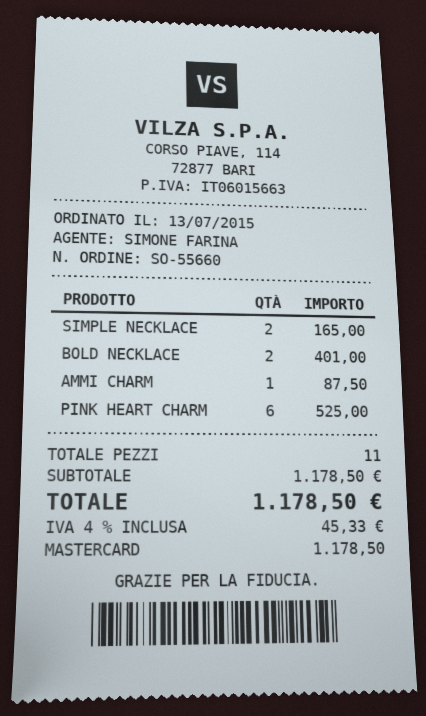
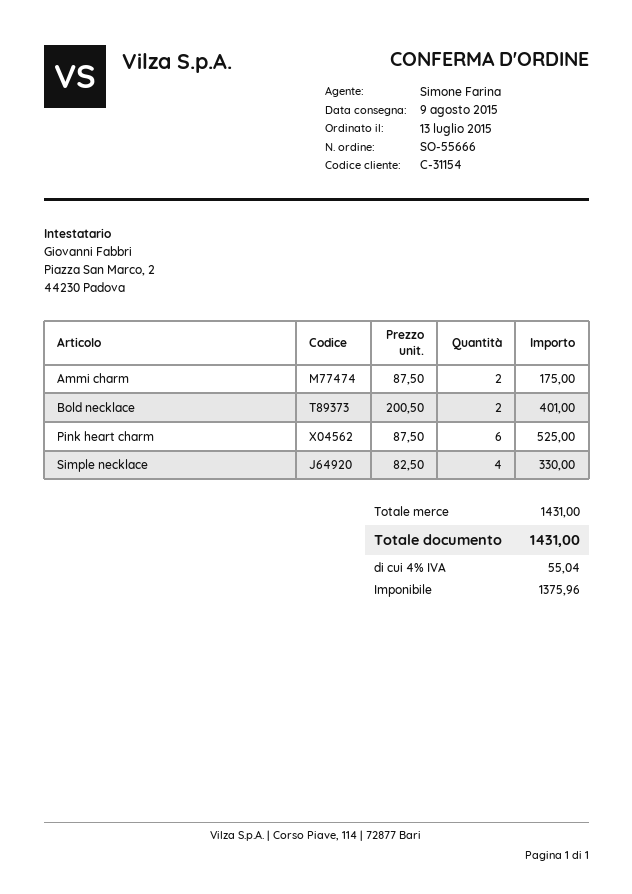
order number: SO-55660 -> SO-55666
SIMPLE NECKLACE: 2 for 165.00 -> 4 for 330.00
AMMI CHARM: 1 for 87.50 -> 2 for 175.00
subtotal: 1178.50 -> 1431.00
tax: 4% = 45.33 -> 4% = 55.04
total: 1178.50 -> 1431.00

